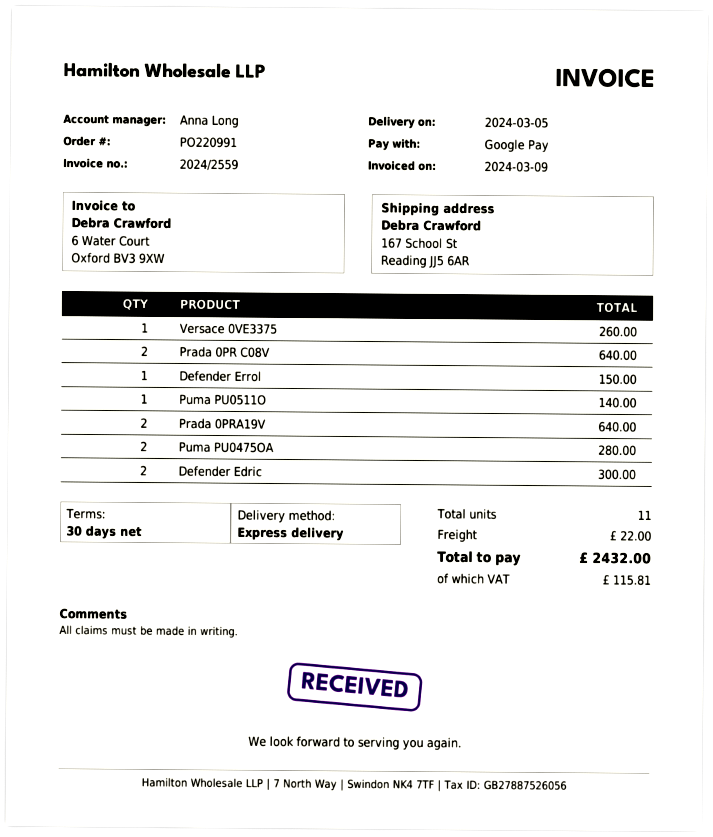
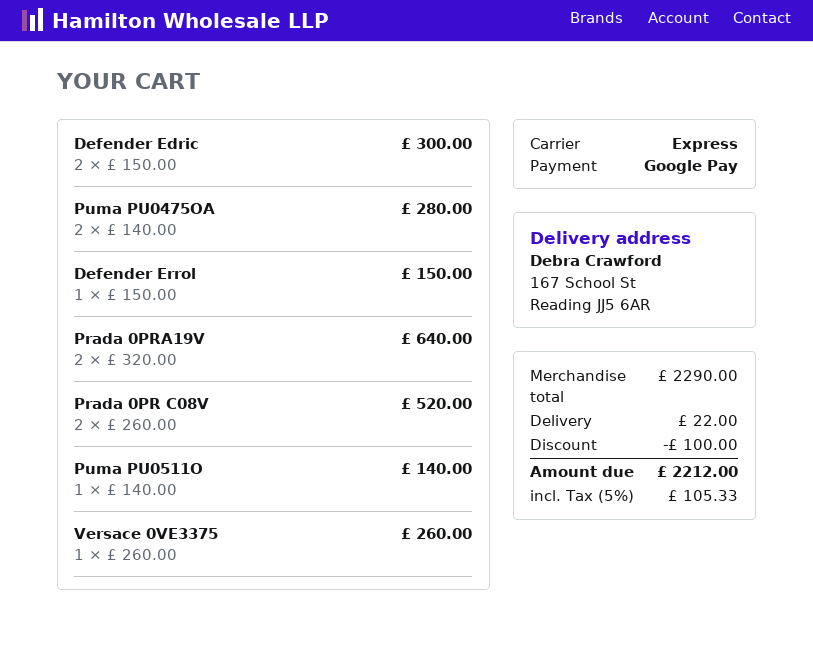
Prada 0PR C08V: 2 for 640.00 -> 2 for 520.00
discount: none -> 100.00
tax: 115.81 -> 105.33
total: 2432.00 -> 2212.00

